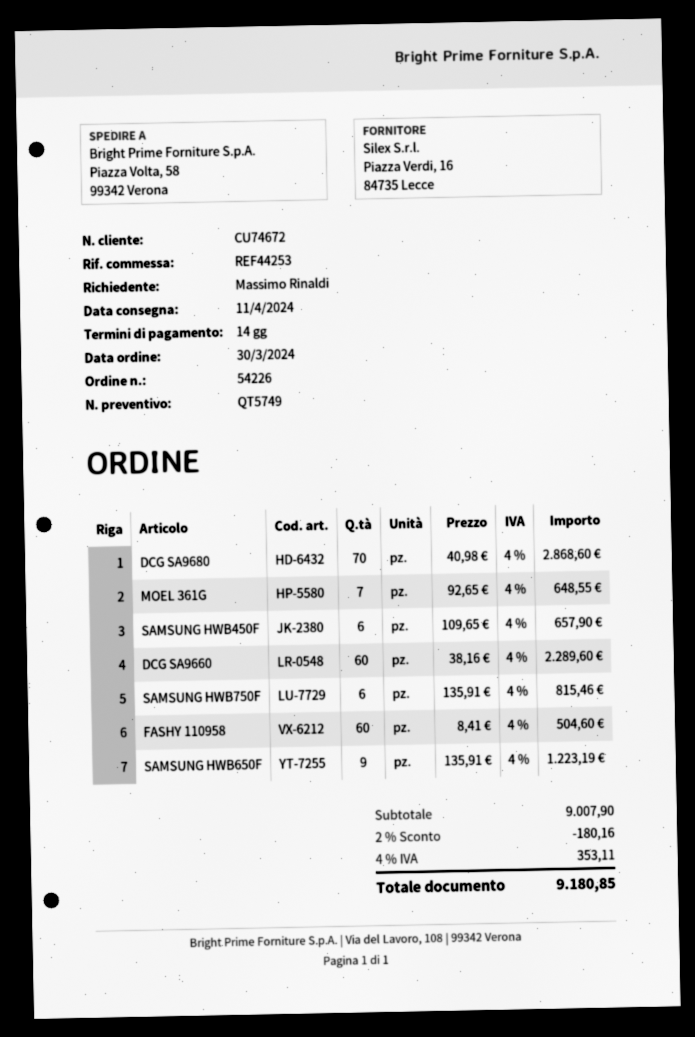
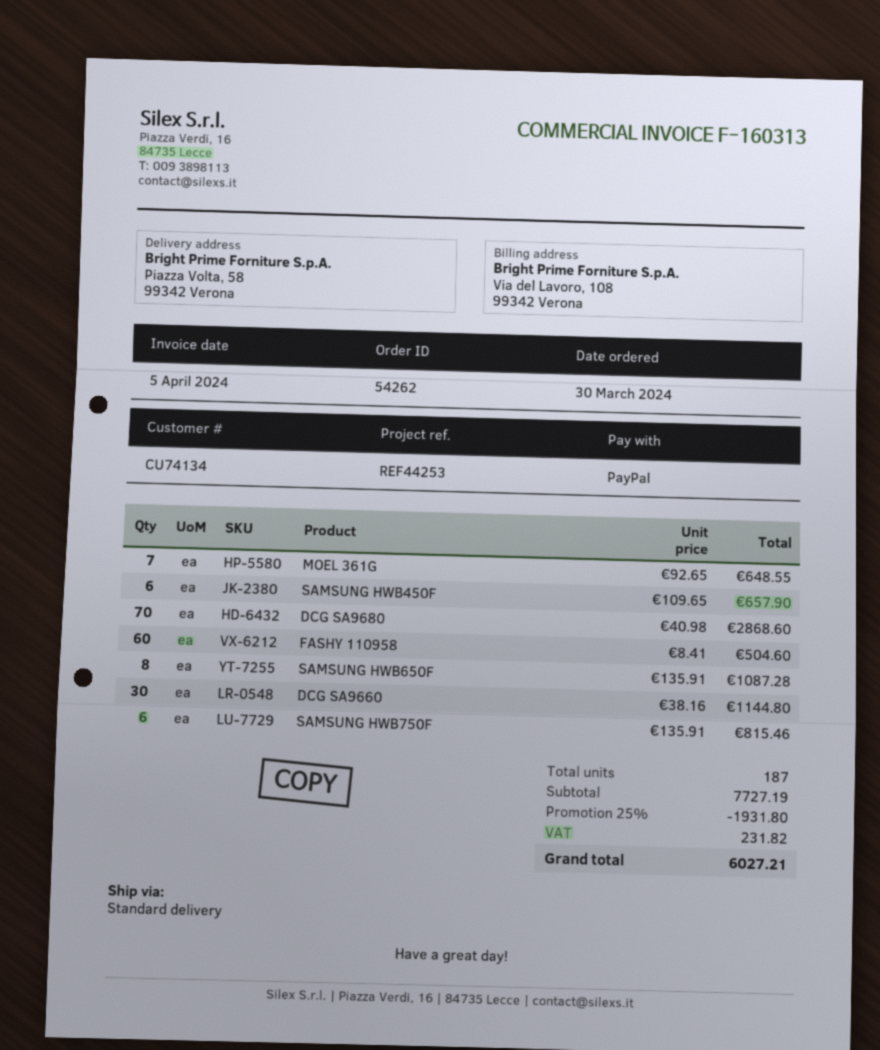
order number: 54226 -> 54262
customer number: CU74672 -> CU74134
DCG SA9660: 60 x 38.16 = 2289.60 -> 30 x 38.16 = 1144.80
SAMSUNG HWB650F: 9 x 135.91 = 1223.19 -> 8 x 135.91 = 1087.28
subtotal: 9007.90 -> 7727.19
discount: 2% = 180.16 -> 25% = 1931.80
tax: 353.11 -> 231.82
total: 9180.85 -> 6027.21

